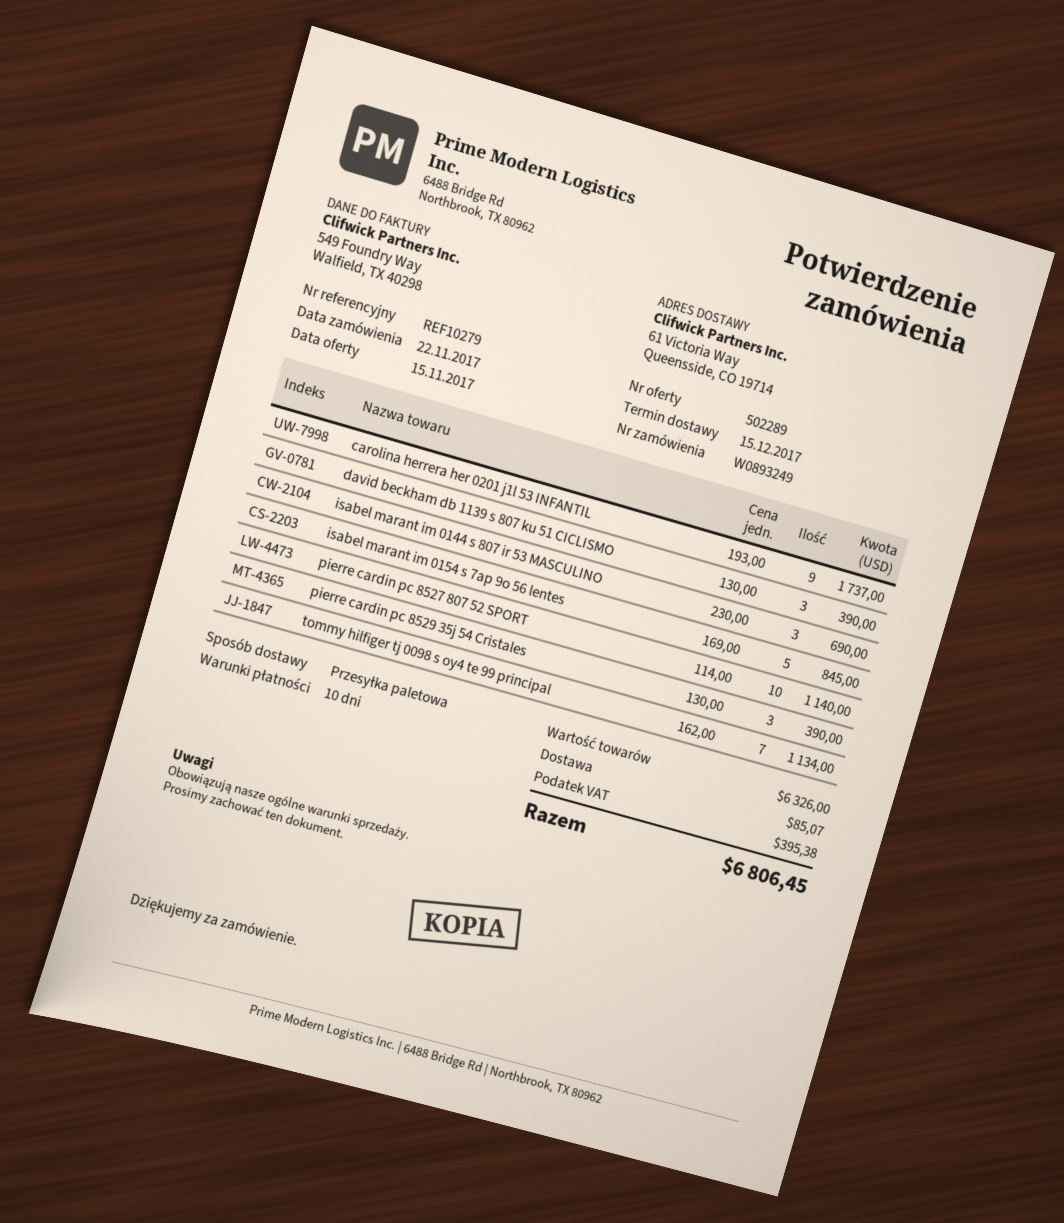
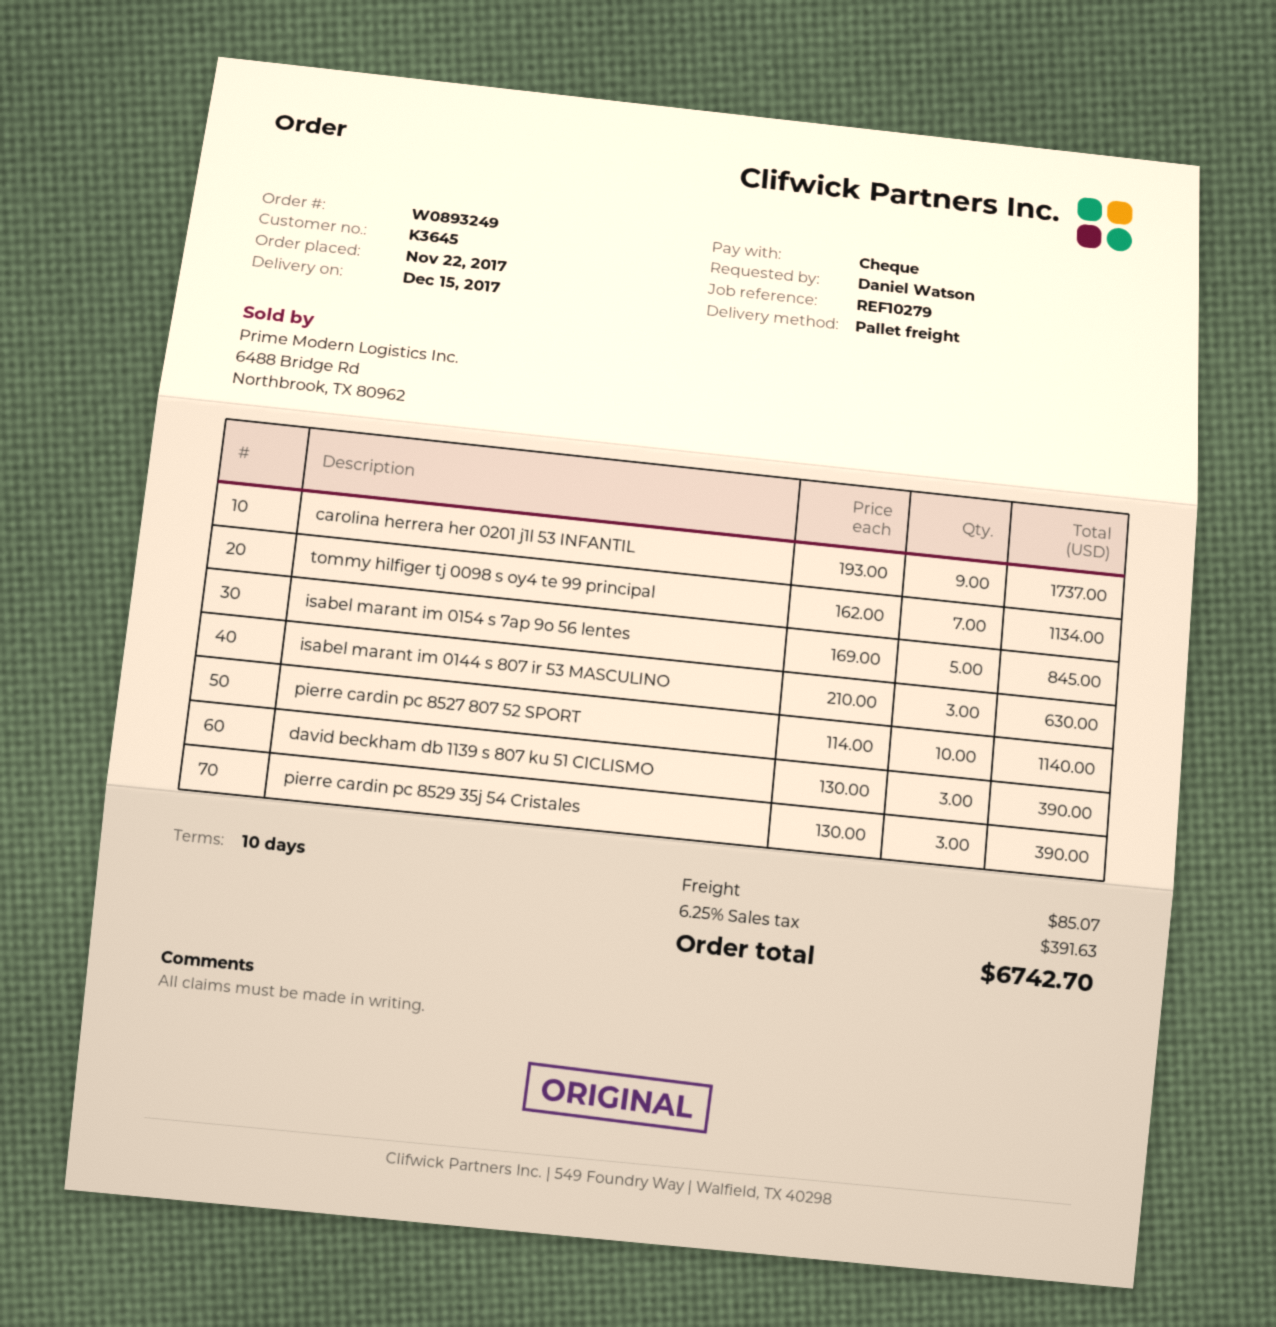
isabel marant im 0144 s 807 ir 53 MASCULINO: 3 x 230.00 = 690.00 -> 3 x 210.00 = 630.00
tax: 395.38 -> 391.63
total: 6806.45 -> 6742.70

